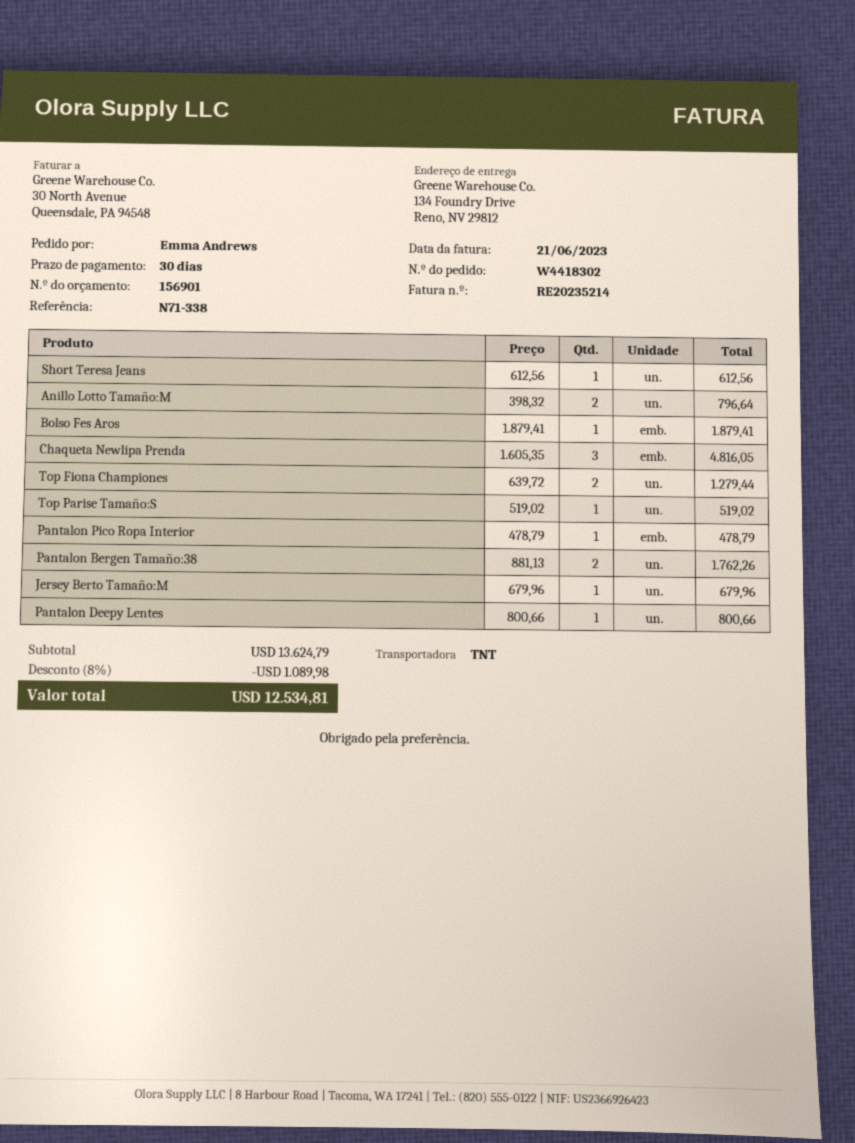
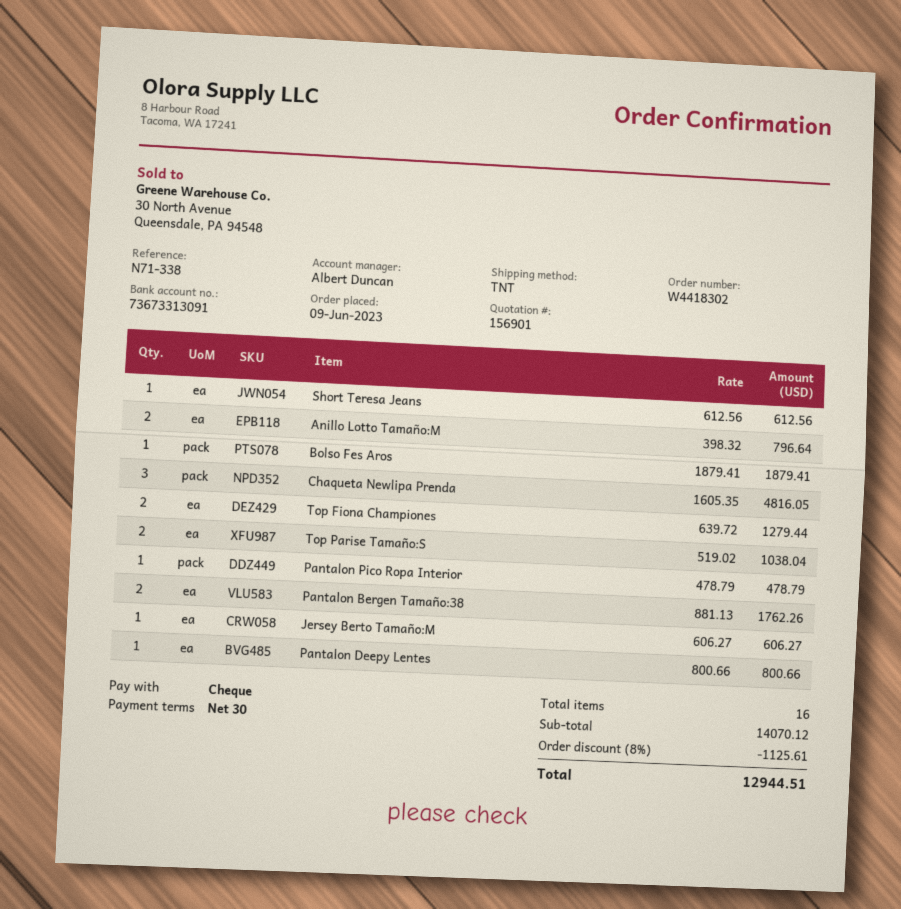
Top Parise Tamaño:S: 1 x 519.02 = 519.02 -> 2 x 519.02 = 1038.04
Jersey Berto Tamaño:M: 1 x 679.96 = 679.96 -> 1 x 606.27 = 606.27
subtotal: 13624.79 -> 14070.12
discount: 8% = 1089.98 -> 8% = 1125.61
total: 12534.81 -> 12944.51

